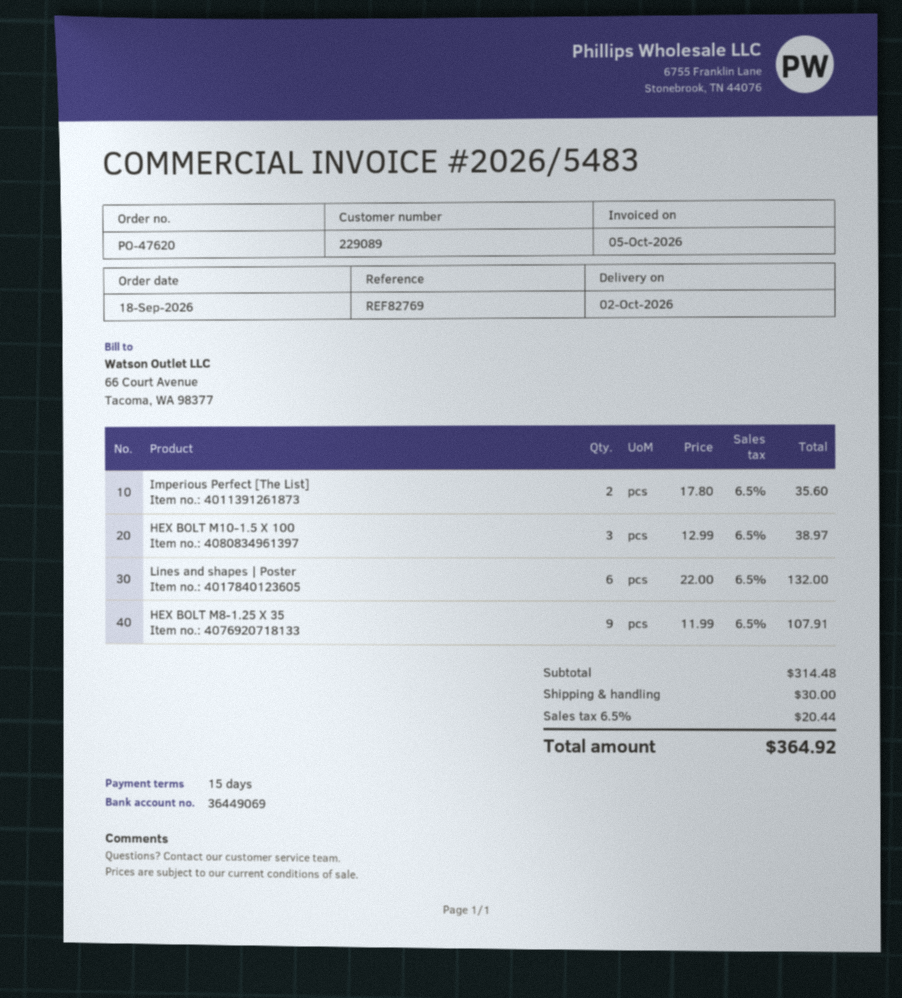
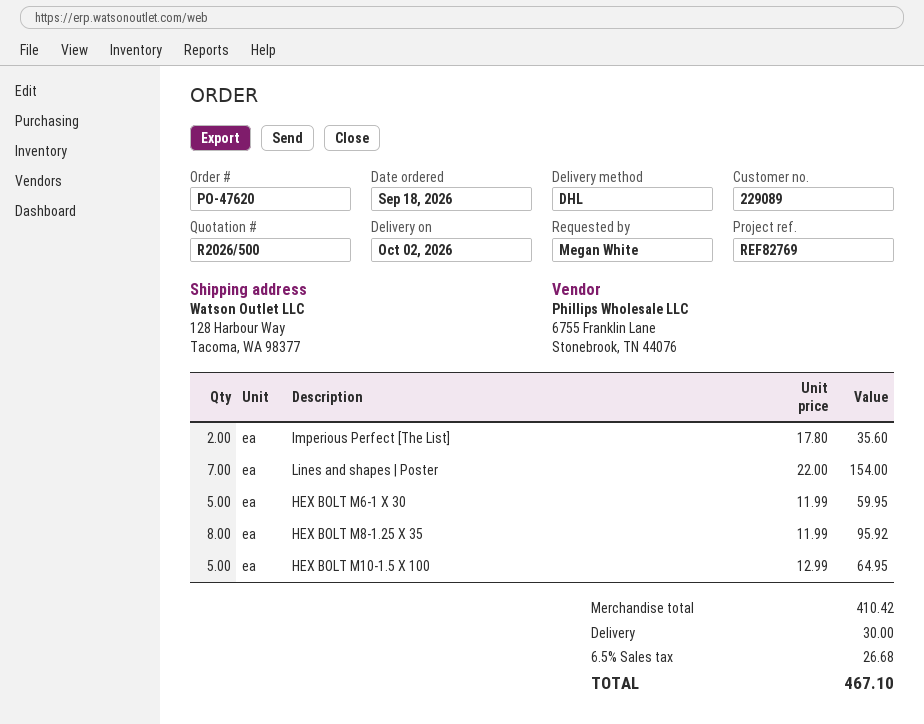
HEX BOLT M10-1.5 X 100: 3 x 12.99 = 38.97 -> 5 x 12.99 = 64.95
Lines and shapes | Poster: 6 x 22.00 = 132.00 -> 7 x 22.00 = 154.00
HEX BOLT M8-1.25 X 35: 9 x 11.99 = 107.91 -> 8 x 11.99 = 95.92
HEX BOLT M6-1 X 30: none -> 5 x 11.99 = 59.95
subtotal: 314.48 -> 410.42
tax: 6.5% = 20.44 -> 6.5% = 26.68
total: 364.92 -> 467.10

